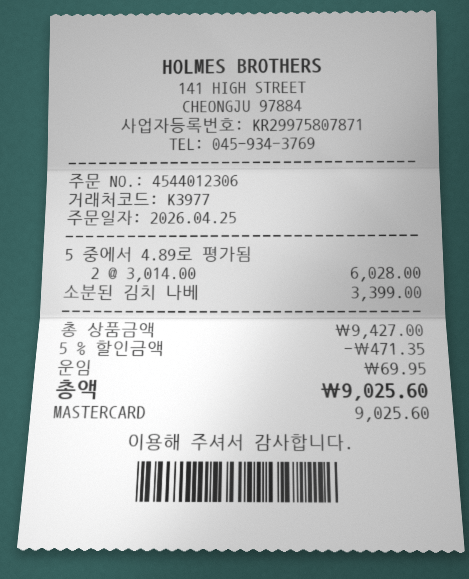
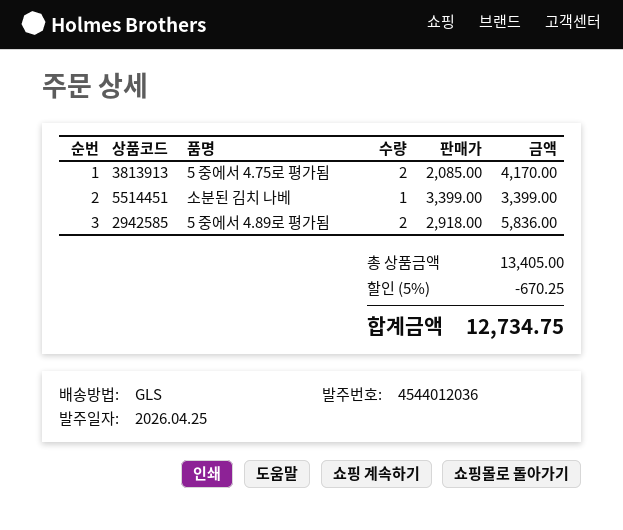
order number: 4544012306 -> 4544012036
5 중에서 4.89로 평가됨: 2 x 3014.00 = 6028.00 -> 2 x 2918.00 = 5836.00
5 중에서 4.75로 평가됨: none -> 2 x 2085.00 = 4170.00
subtotal: 9427.00 -> 13405.00
discount: 5% = 471.35 -> 5% = 670.25
shipping: 69.95 -> none
total: 9025.60 -> 12734.75

